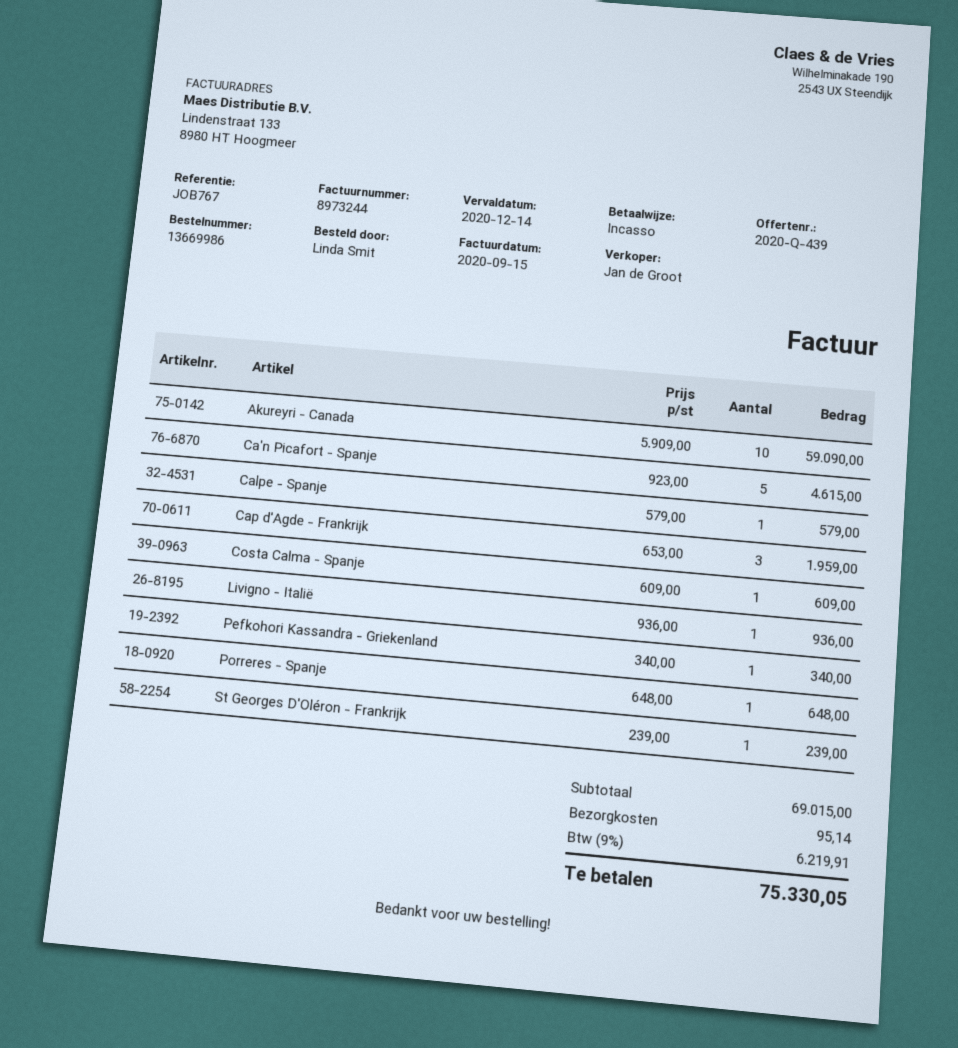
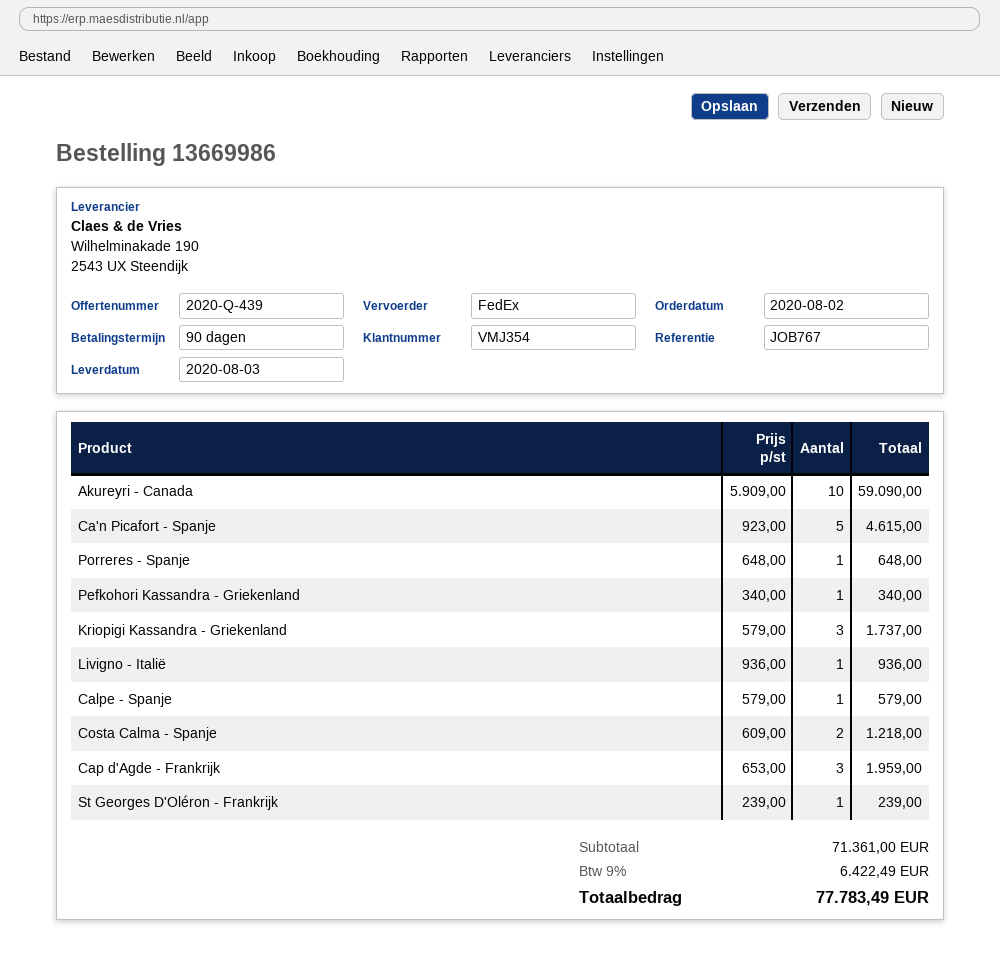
Costa Calma - Spanje: 1 x 609.00 = 609.00 -> 2 x 609.00 = 1218.00
Kriopigi Kassandra - Griekenland: none -> 3 x 579.00 = 1737.00
subtotal: 69015.00 -> 71361.00
shipping: 95.14 -> none
tax: 9% = 6219.91 -> 9% = 6422.49
total: 75330.05 -> 77783.49

